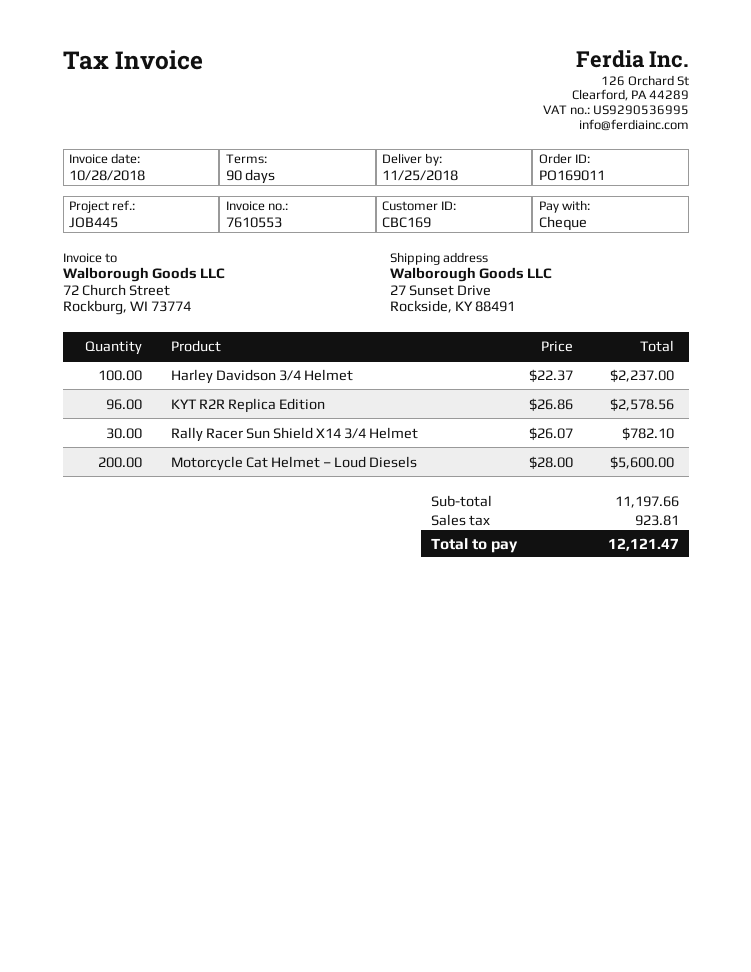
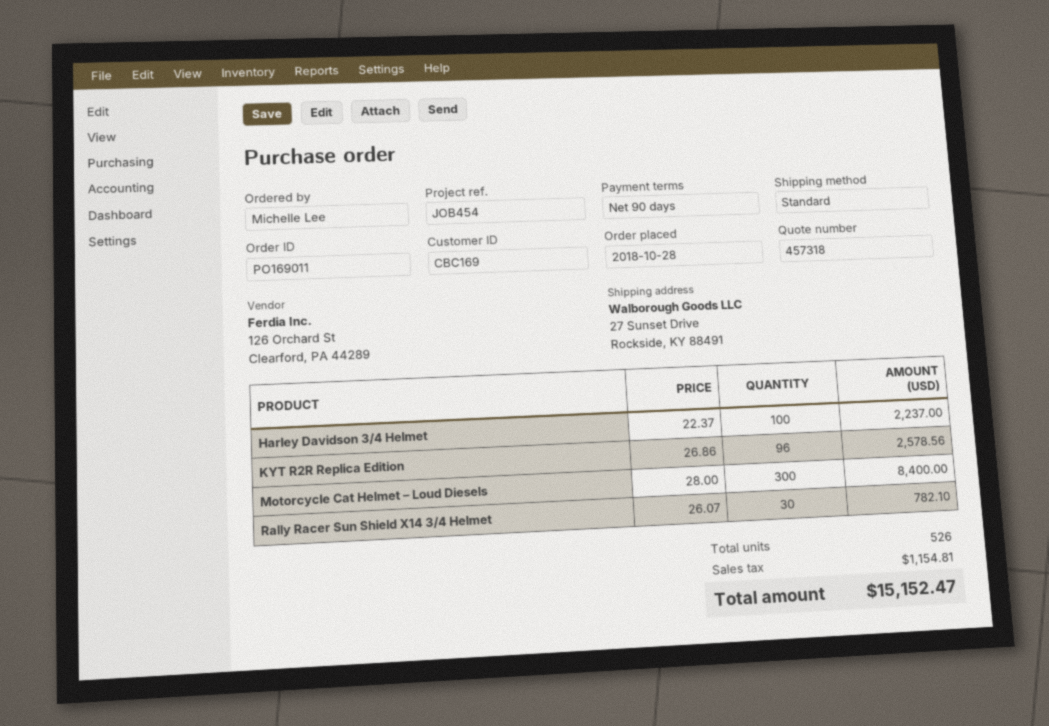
reference: JOB445 -> JOB454
Motorcycle Cat Helmet – Loud Diesels: 200 x 28.00 = 5600.00 -> 300 x 28.00 = 8400.00
tax: 923.81 -> 1154.81
total: 12121.47 -> 15152.47

